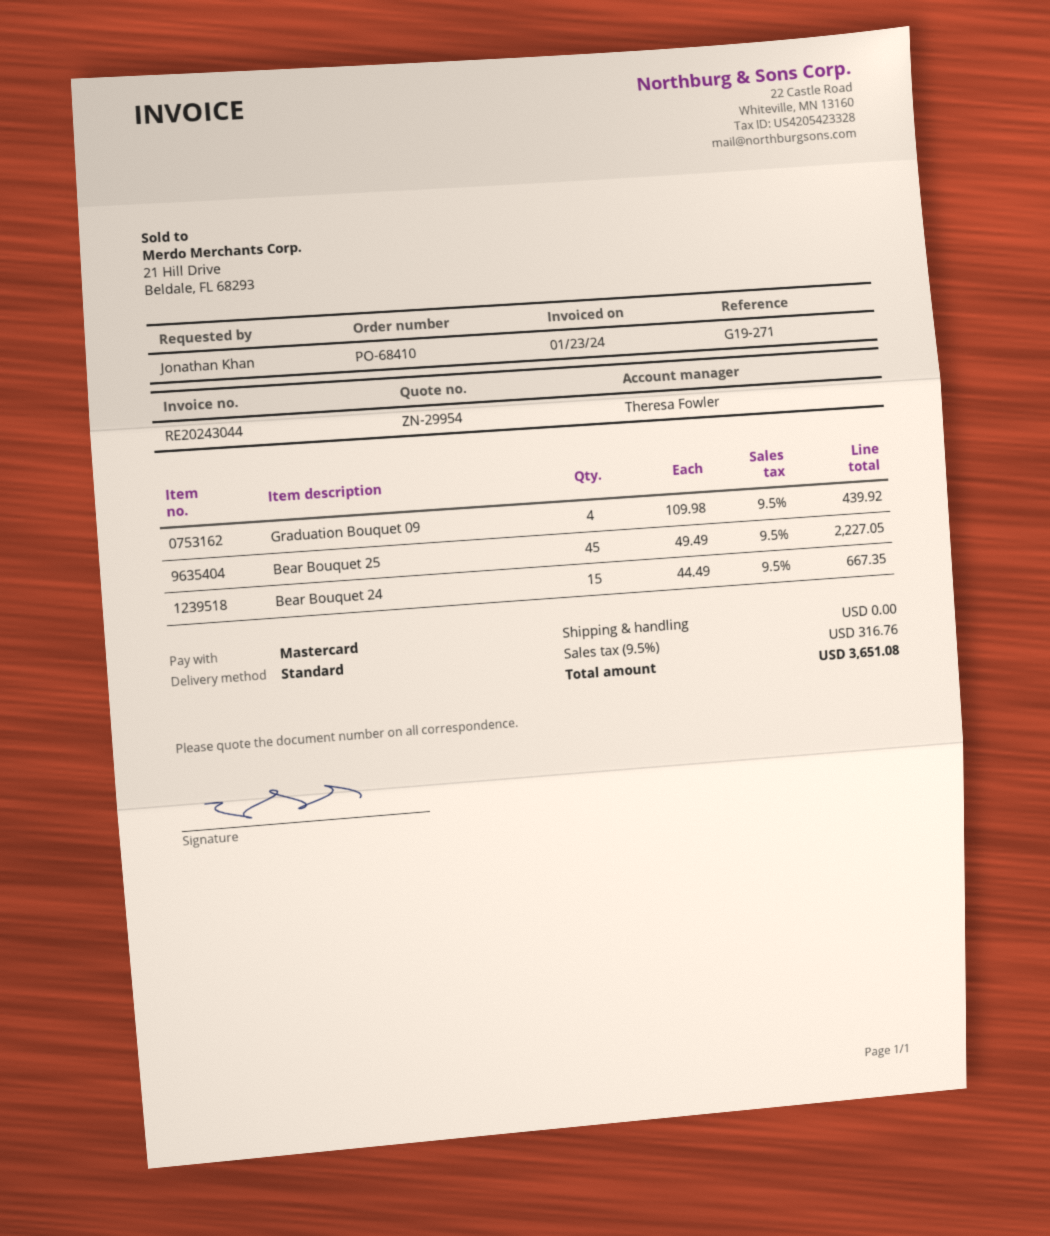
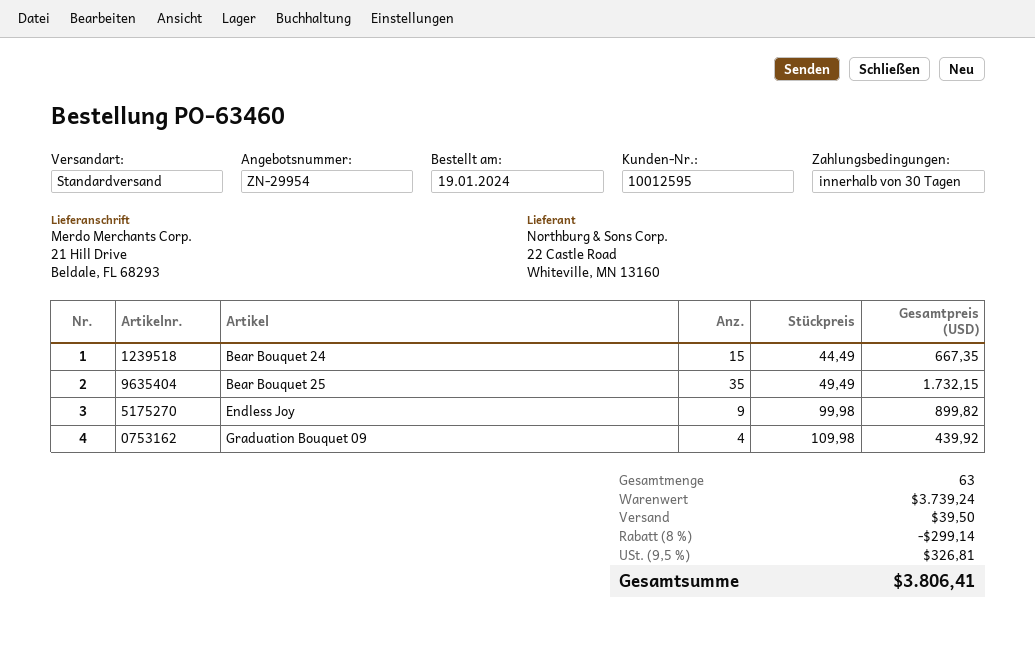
order number: PO-68410 -> PO-63460
Bear Bouquet 25: 45 x 49.49 = 2227.05 -> 35 x 49.49 = 1732.15
Endless Joy: none -> 9 x 99.98 = 899.82
discount: none -> 8% = 299.14
shipping: 0.00 -> 39.50
tax: 9.5% = 316.76 -> 9.5% = 326.81
total: 3651.08 -> 3806.41

